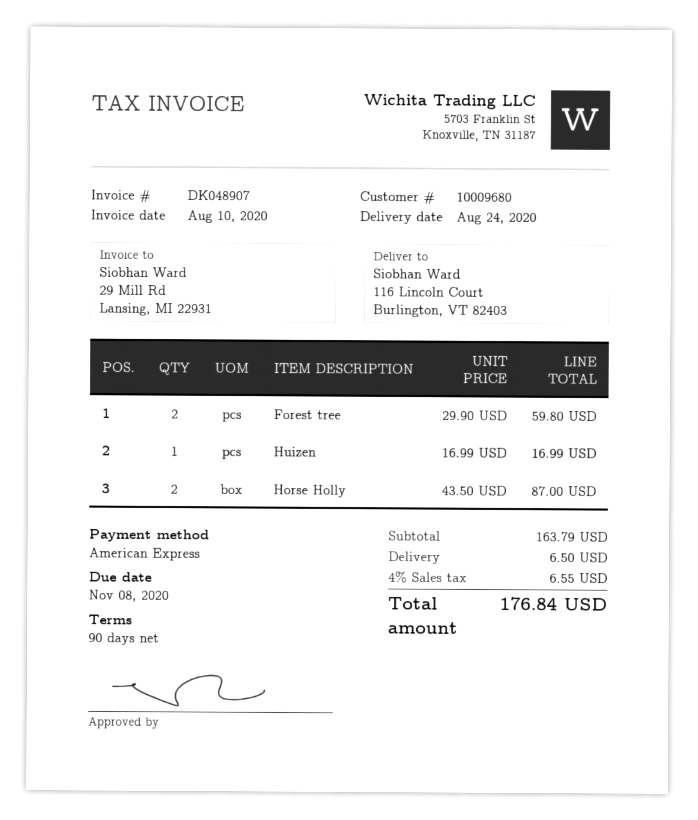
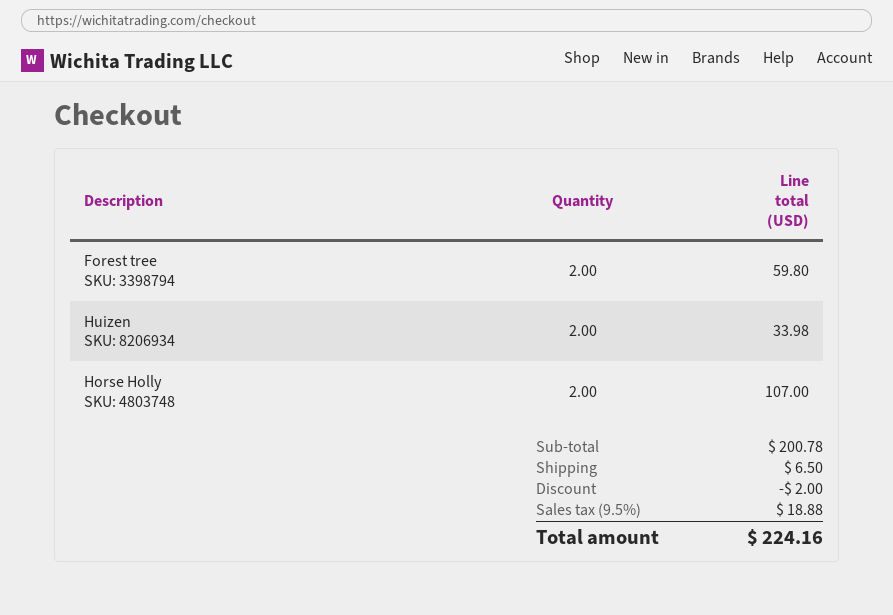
Huizen: 1 for 16.99 -> 2 for 33.98
Horse Holly: 2 for 87.00 -> 2 for 107.00
subtotal: 163.79 -> 200.78
discount: none -> 2.00
tax: 4% = 6.55 -> 9.5% = 18.88
total: 176.84 -> 224.16

